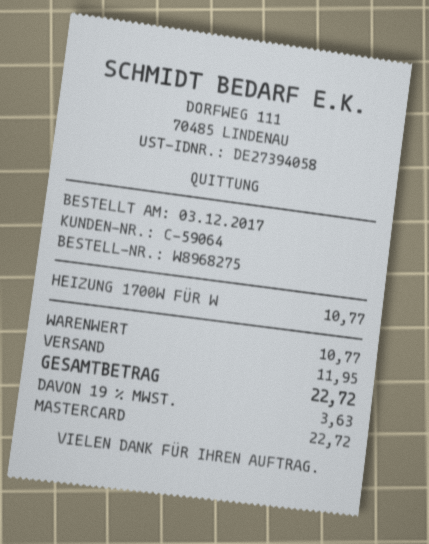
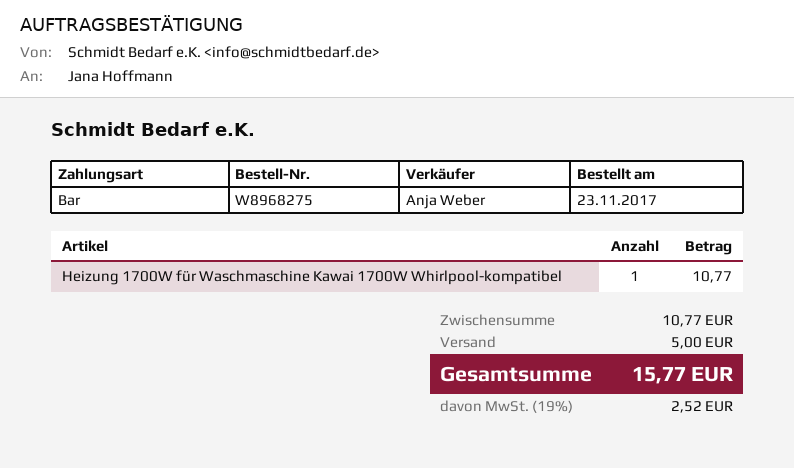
order date: 2017-12-03 -> 2017-11-23
payment method: Mastercard -> cash
shipping: 11.95 -> 5.00
tax: 19% = 3.63 -> 19% = 2.52
total: 22.72 -> 15.77

